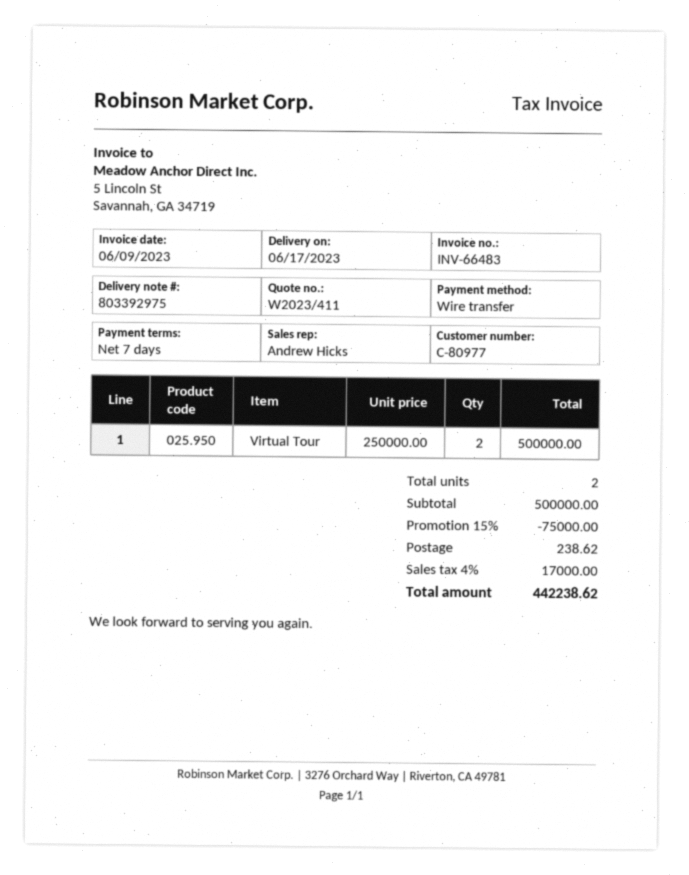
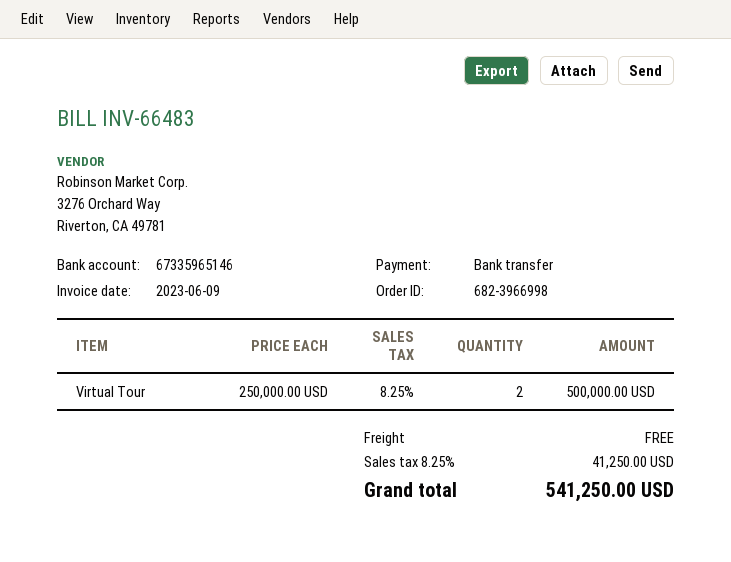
discount: 15% = 75000.00 -> none
shipping: 238.62 -> 0.00
tax: 4% = 17000.00 -> 8.25% = 41250.00
total: 442238.62 -> 541250.00

